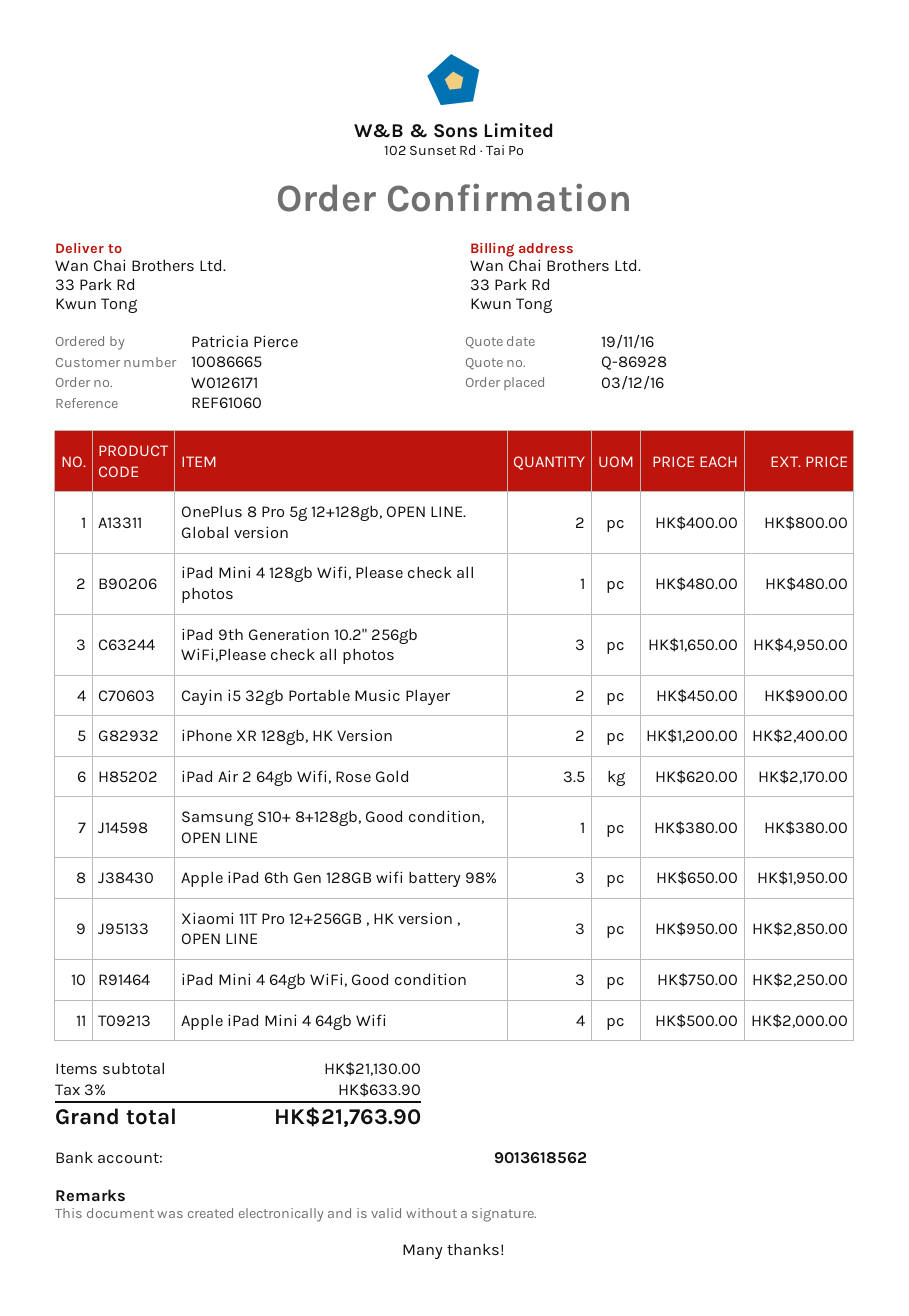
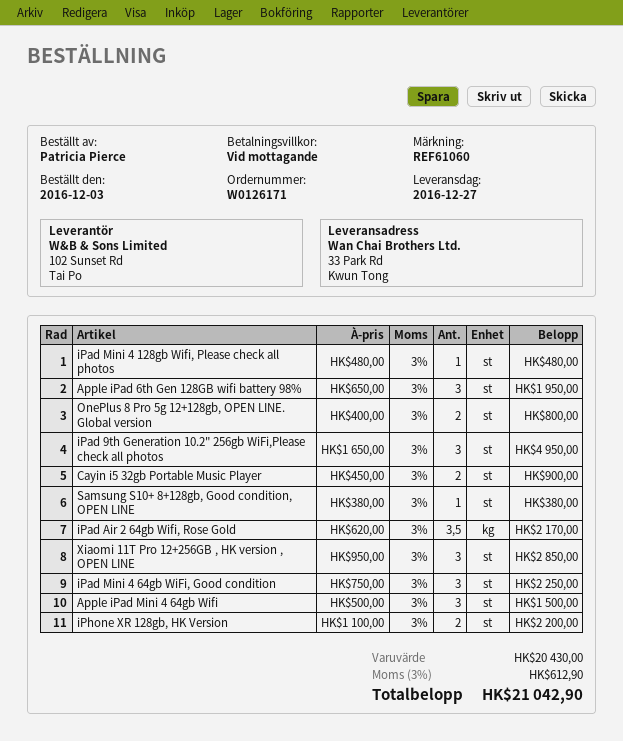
iPhone XR 128gb, HK Version: 2 x 1200.00 = 2400.00 -> 2 x 1100.00 = 2200.00
Apple iPad Mini 4 64gb Wifi: 4 x 500.00 = 2000.00 -> 3 x 500.00 = 1500.00
subtotal: 21130.00 -> 20430.00
tax: 3% = 633.90 -> 3% = 612.90
total: 21763.90 -> 21042.90

